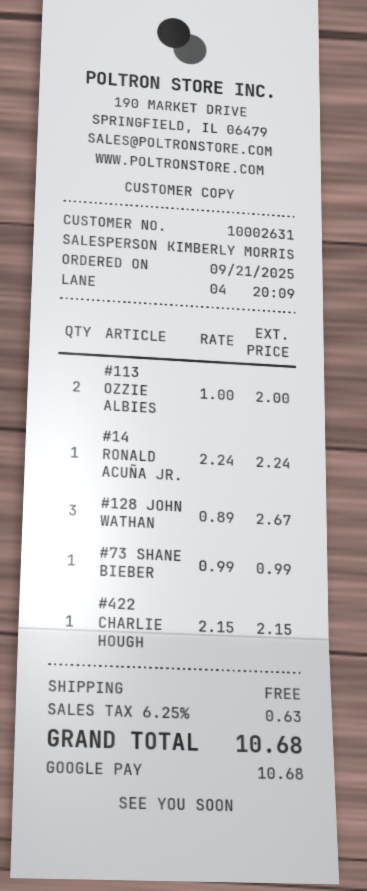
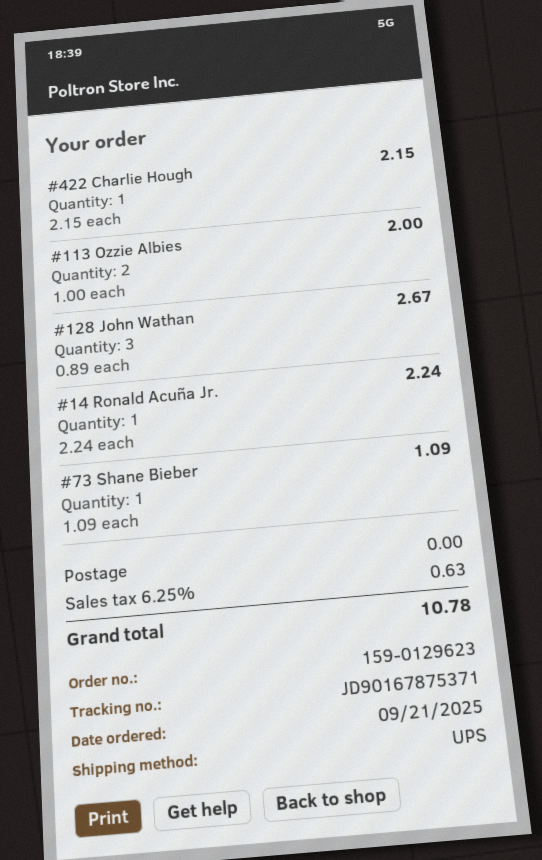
#73 SHANE BIEBER: 1 x 0.99 = 0.99 -> 1 x 1.09 = 1.09
total: 10.68 -> 10.78

